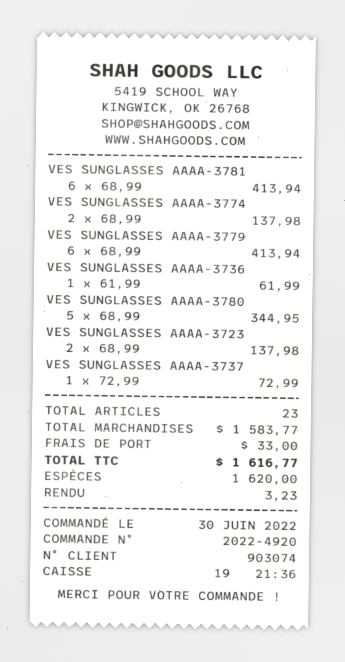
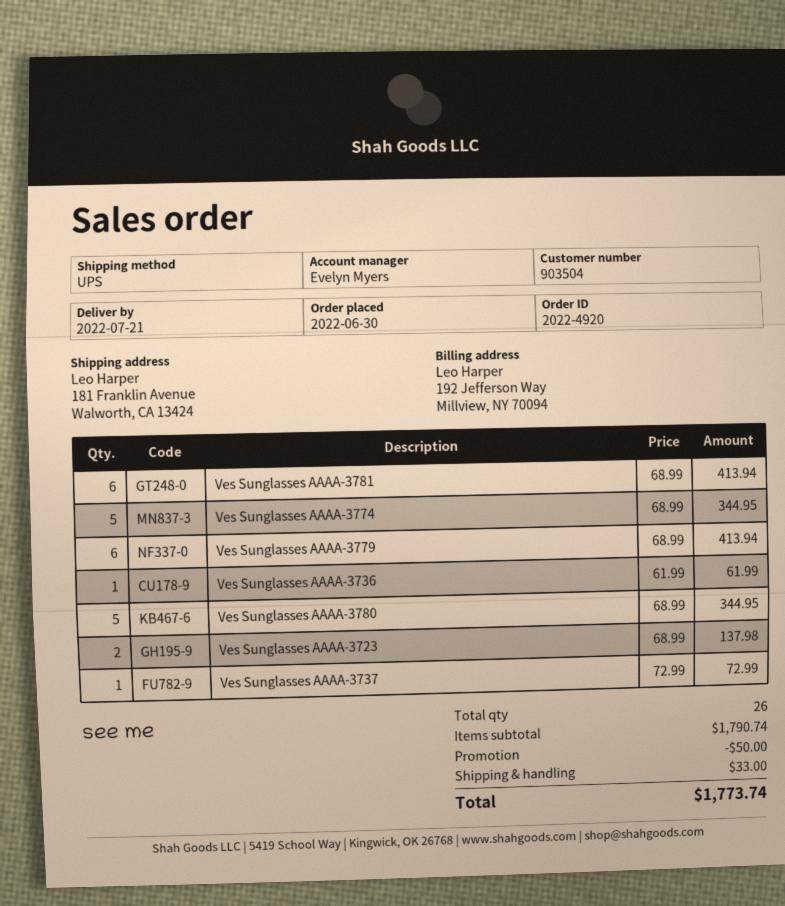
customer number: 903074 -> 903504
VES SUNGLASSES AAAA-3774: 2 x 68.99 = 137.98 -> 5 x 68.99 = 344.95
total quantity: 23 -> 26
subtotal: 1583.77 -> 1790.74
discount: none -> 50.00
total: 1616.77 -> 1773.74

